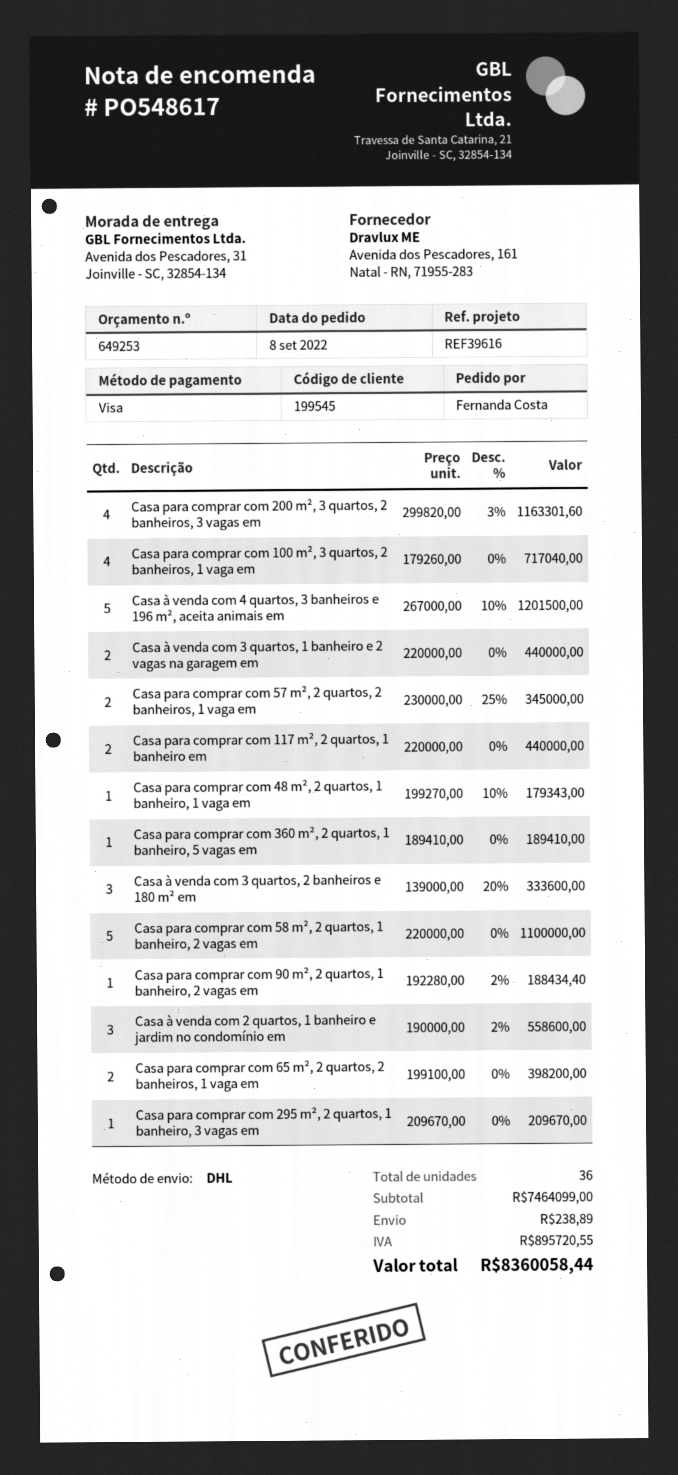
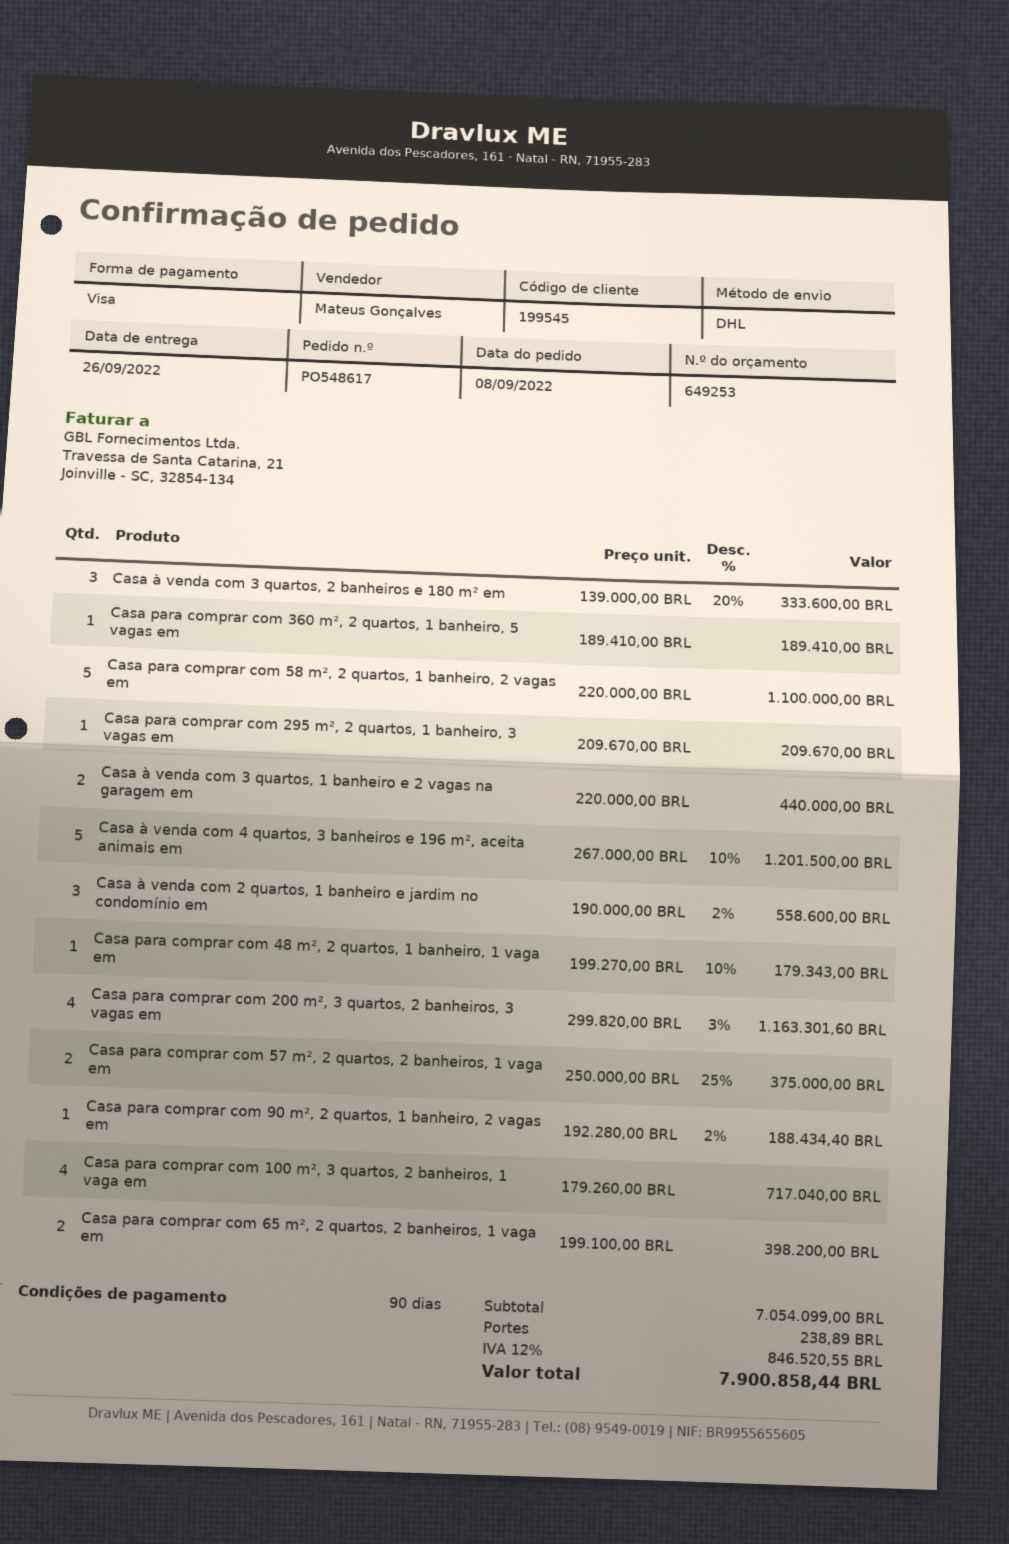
Casa para comprar com 57 m², 2 quartos, 2 banheiros, 1 vaga em: 2 x 230000.00 - 25% = 345000.00 -> 2 x 250000.00 - 25% = 375000.00
Casa para comprar com 117 m², 2 quartos, 1 banheiro em: 2 x 220000.00 = 440000.00 -> none
subtotal: 7464099.00 -> 7054099.00
tax: 895720.55 -> 846520.55
total: 8360058.44 -> 7900858.44

